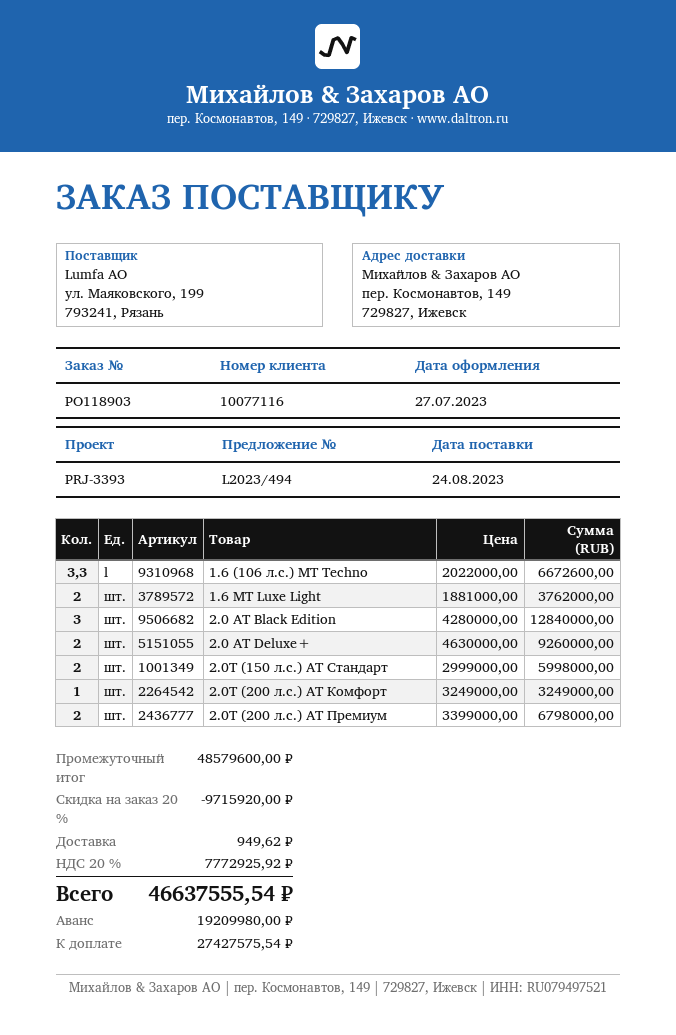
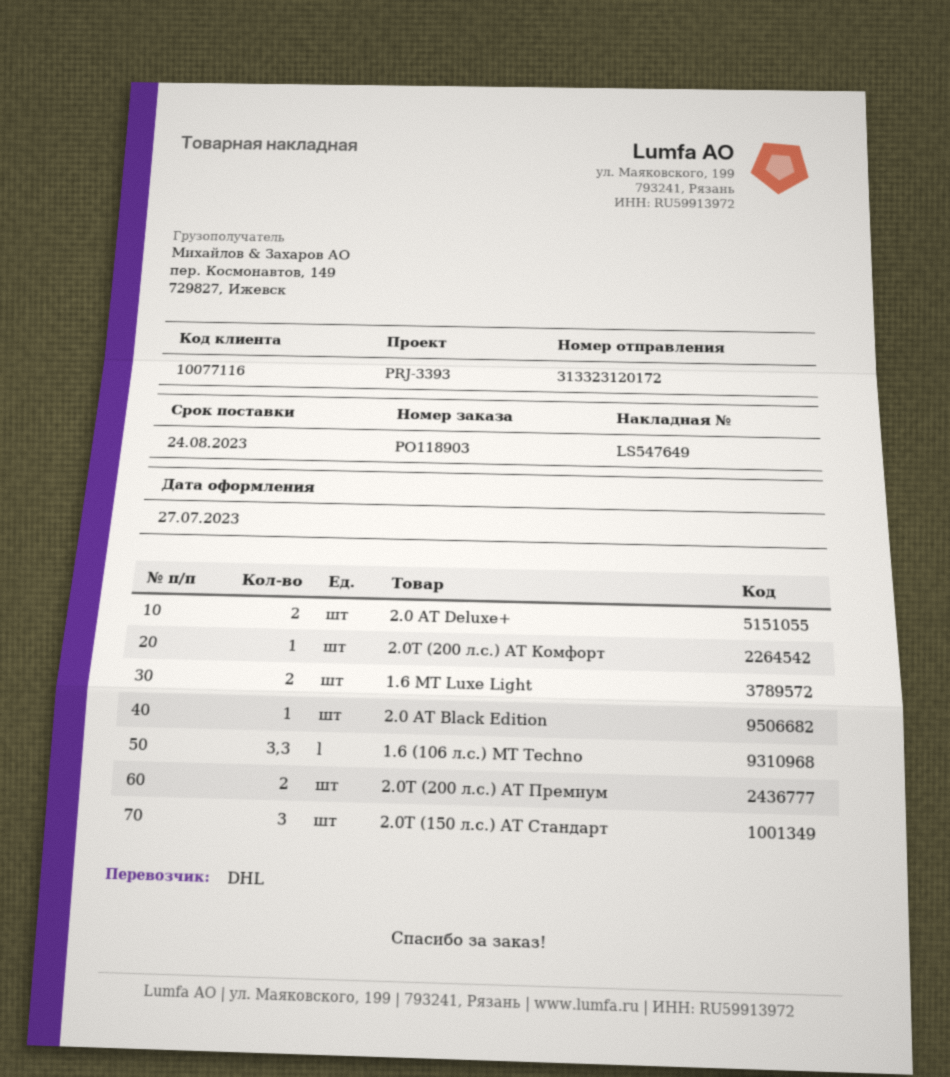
2.0 AT Black Edition: 3 -> 1
2.0T (150 л.с.) AT Стандарт: 2 -> 3

